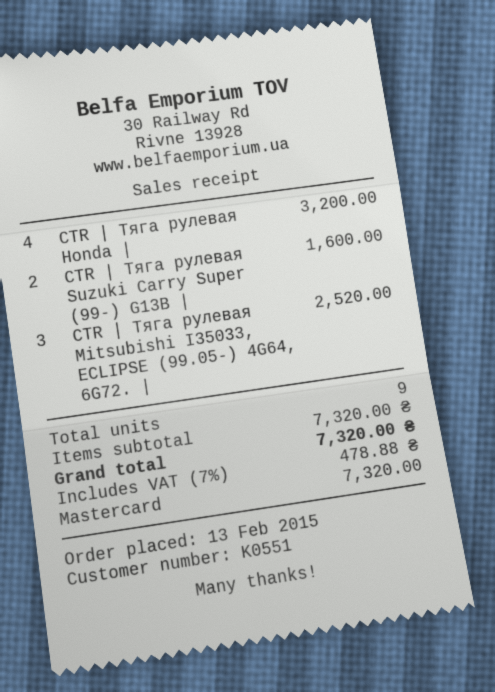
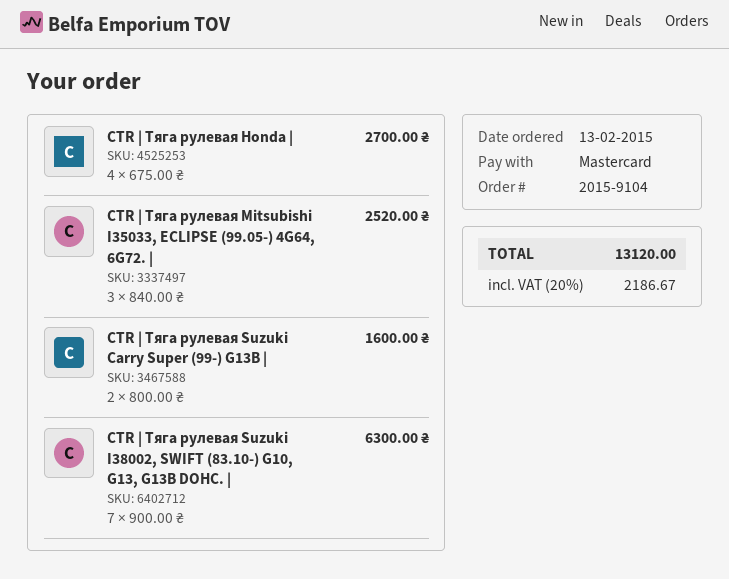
CTR | Тяга рулевая Honda |: 4 for 3200.00 -> 4 for 2700.00
CTR | Тяга рулевая Suzuki I38002, SWIFT (83.10-) G10, G13, G13B DOHC. |: none -> 7 for 6300.00
tax: 7% = 478.88 -> 20% = 2186.67
total: 7320.00 -> 13120.00

